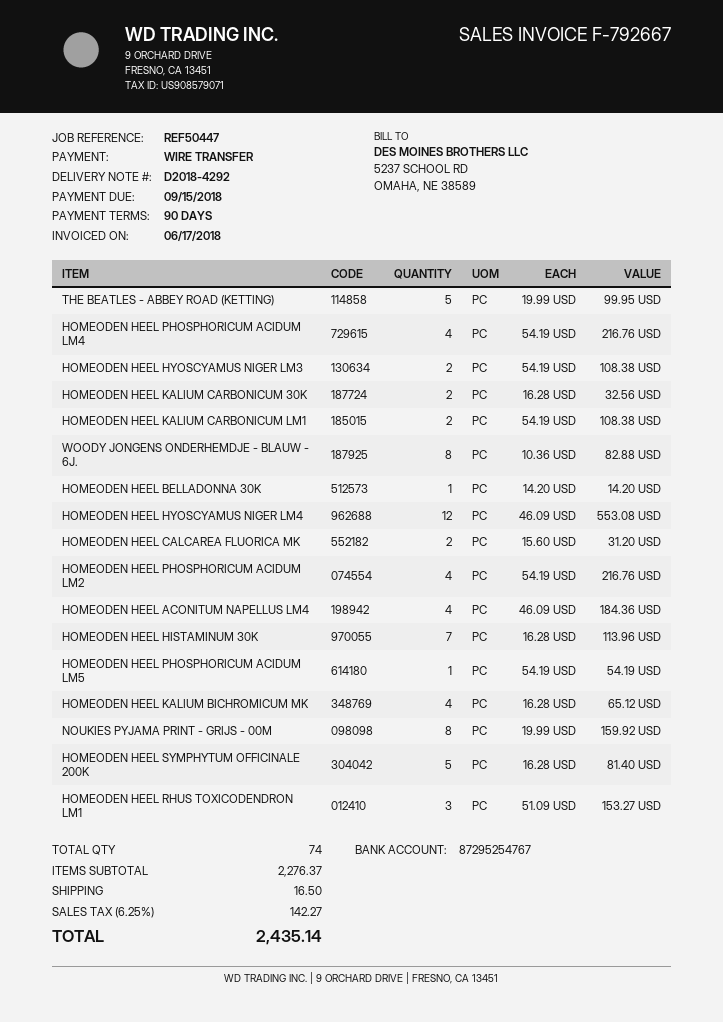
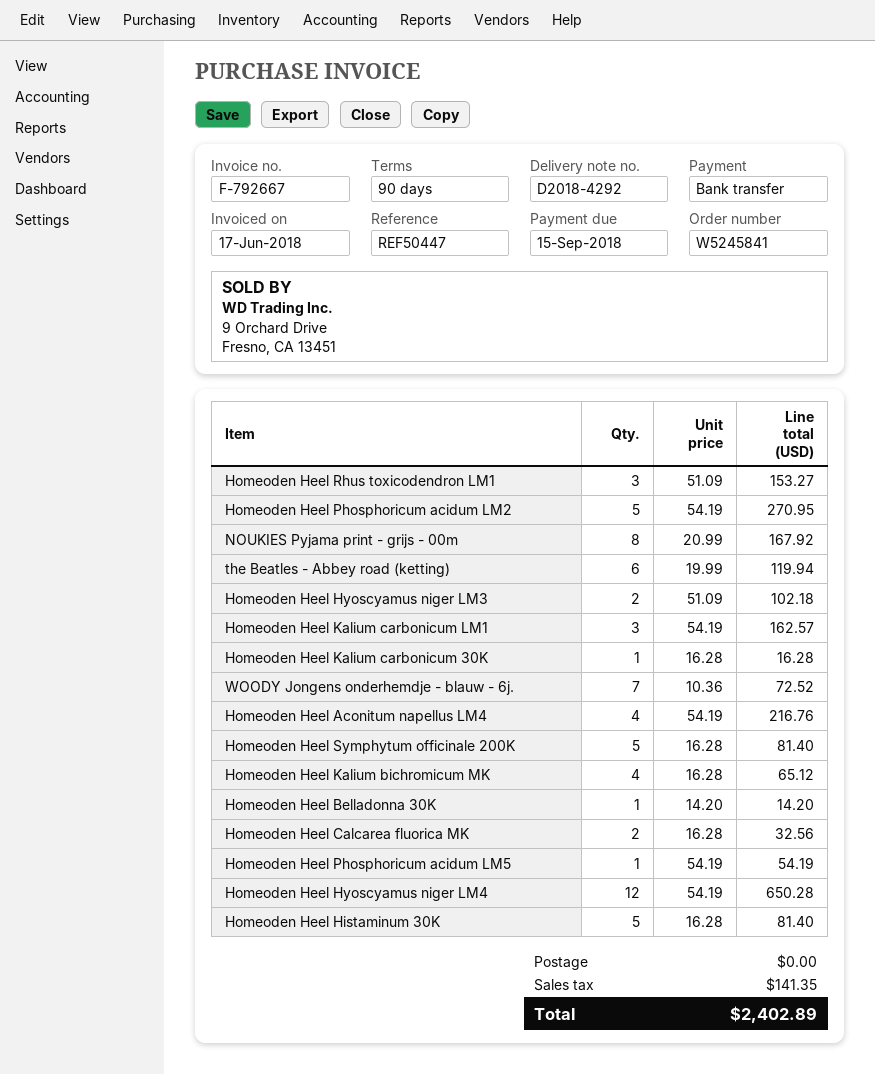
THE BEATLES - ABBEY ROAD (KETTING): 5 x 19.99 = 99.95 -> 6 x 19.99 = 119.94
HOMEODEN HEEL PHOSPHORICUM ACIDUM LM4: 4 x 54.19 = 216.76 -> none
HOMEODEN HEEL HYOSCYAMUS NIGER LM3: 2 x 54.19 = 108.38 -> 2 x 51.09 = 102.18
HOMEODEN HEEL KALIUM CARBONICUM 30K: 2 x 16.28 = 32.56 -> 1 x 16.28 = 16.28
HOMEODEN HEEL KALIUM CARBONICUM LM1: 2 x 54.19 = 108.38 -> 3 x 54.19 = 162.57
WOODY JONGENS ONDERHEMDJE - BLAUW - 6J.: 8 x 10.36 = 82.88 -> 7 x 10.36 = 72.52
HOMEODEN HEEL HYOSCYAMUS NIGER LM4: 12 x 46.09 = 553.08 -> 12 x 54.19 = 650.28
HOMEODEN HEEL CALCAREA FLUORICA MK: 2 x 15.60 = 31.20 -> 2 x 16.28 = 32.56
HOMEODEN HEEL PHOSPHORICUM ACIDUM LM2: 4 x 54.19 = 216.76 -> 5 x 54.19 = 270.95
HOMEODEN HEEL ACONITUM NAPELLUS LM4: 4 x 46.09 = 184.36 -> 4 x 54.19 = 216.76
HOMEODEN HEEL HISTAMINUM 30K: 7 x 16.28 = 113.96 -> 5 x 16.28 = 81.40
NOUKIES PYJAMA PRINT - GRIJS - 00M: 8 x 19.99 = 159.92 -> 8 x 20.99 = 167.92
shipping: 16.50 -> 0.00
tax: 142.27 -> 141.35
total: 2435.14 -> 2402.89

